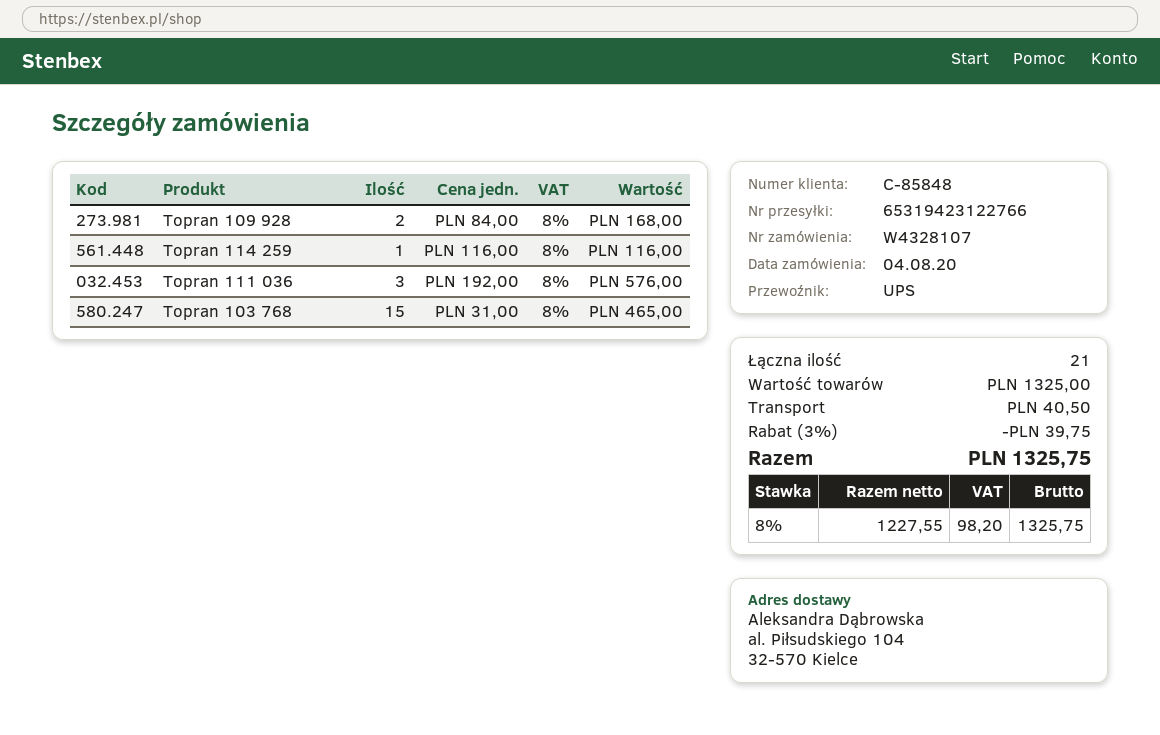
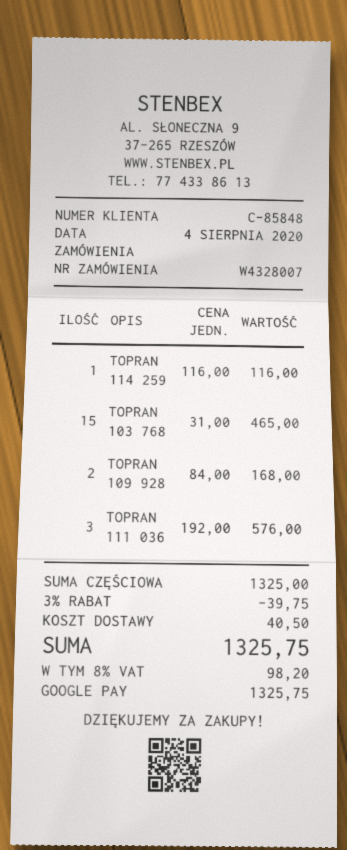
order number: W4328107 -> W4328007

